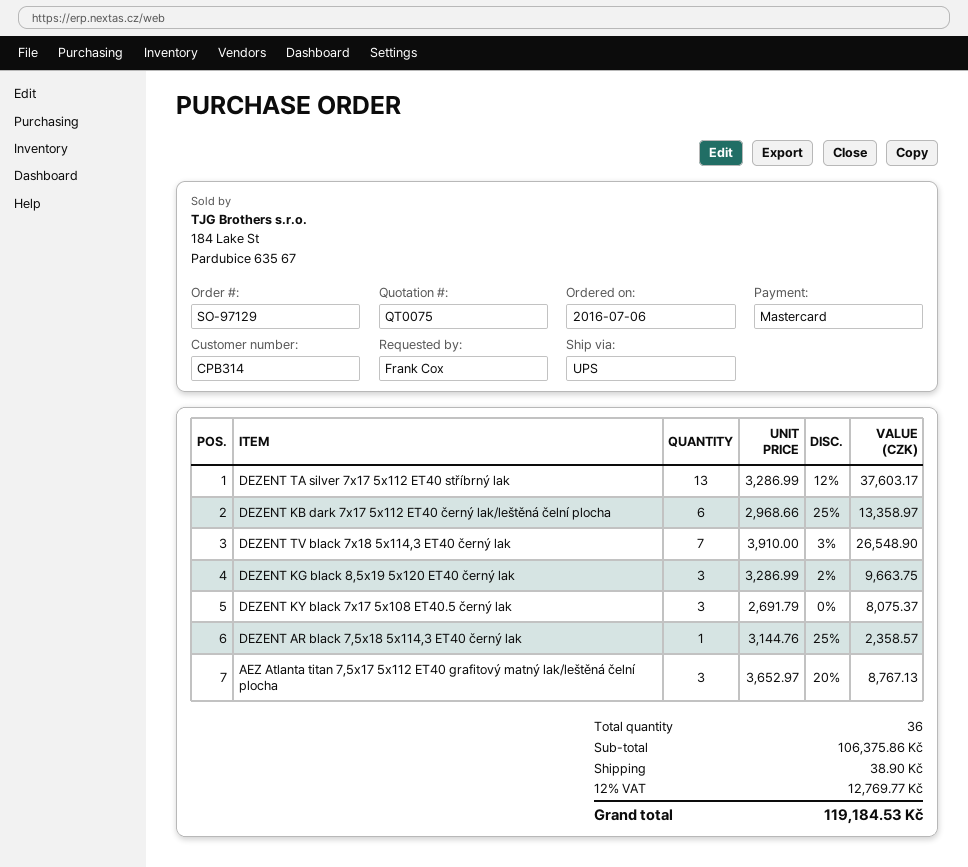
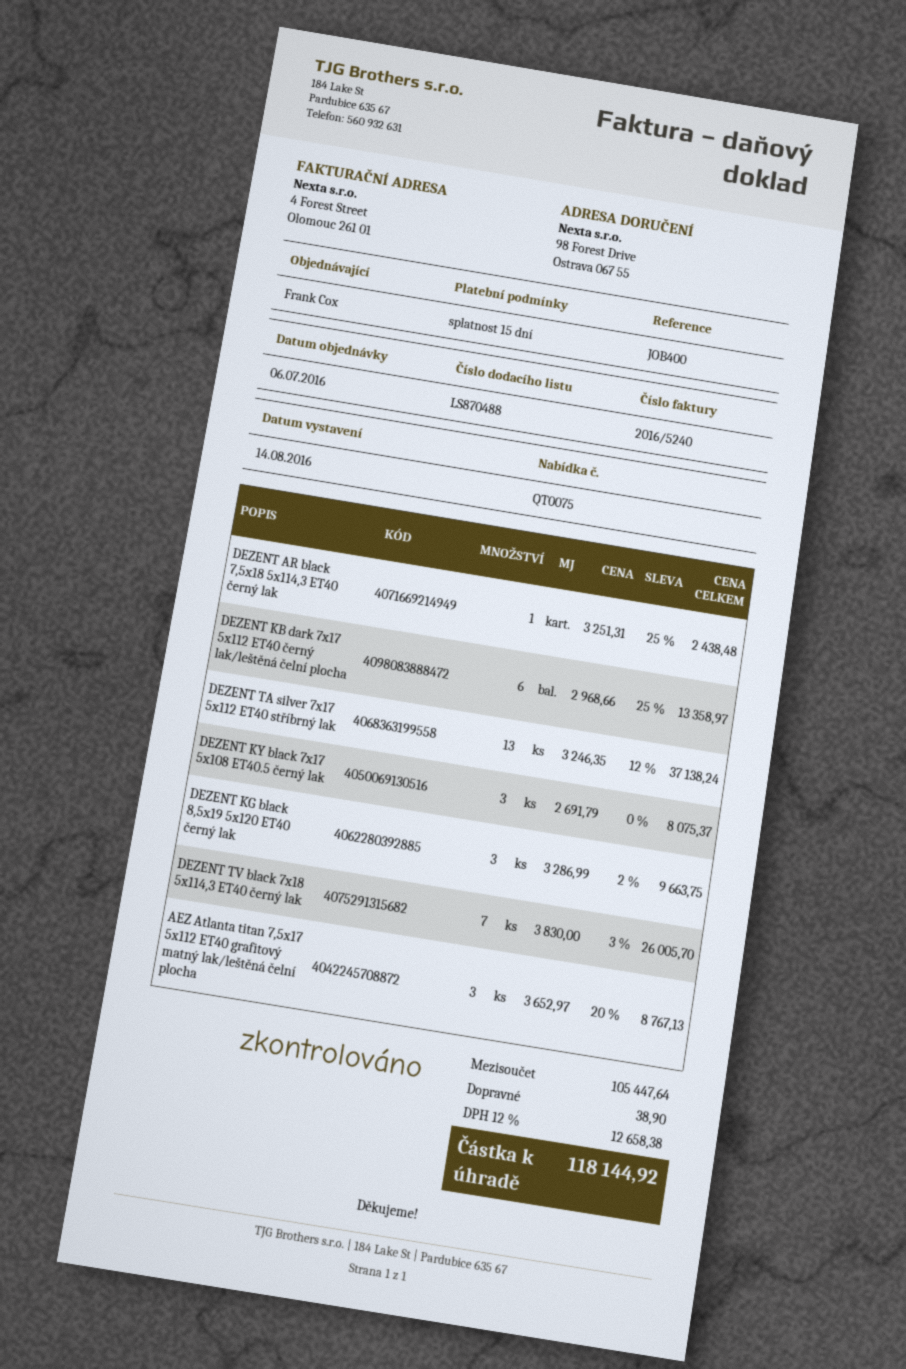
DEZENT TA silver 7x17 5x112 ET40 stříbrný lak: 13 x 3286.99 - 12% = 37603.17 -> 13 x 3246.35 - 12% = 37138.24
DEZENT TV black 7x18 5x114,3 ET40 černý lak: 7 x 3910.00 - 3% = 26548.90 -> 7 x 3830.00 - 3% = 26005.70
DEZENT AR black 7,5x18 5x114,3 ET40 černý lak: 1 x 3144.76 - 25% = 2358.57 -> 1 x 3251.31 - 25% = 2438.48
subtotal: 106375.86 -> 105447.64
tax: 12% = 12769.77 -> 12% = 12658.38
total: 119184.53 -> 118144.92

